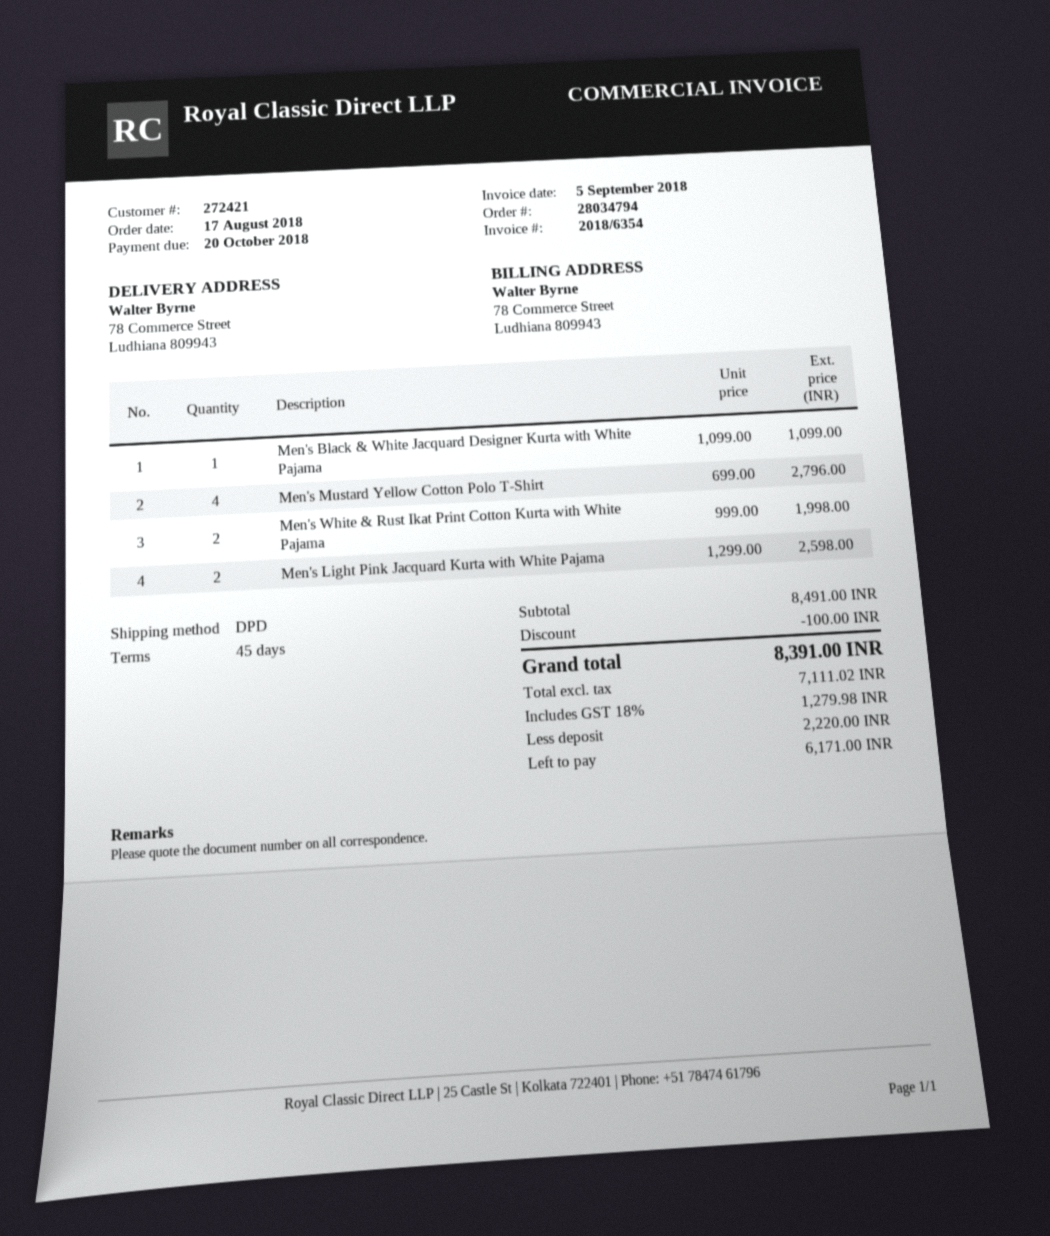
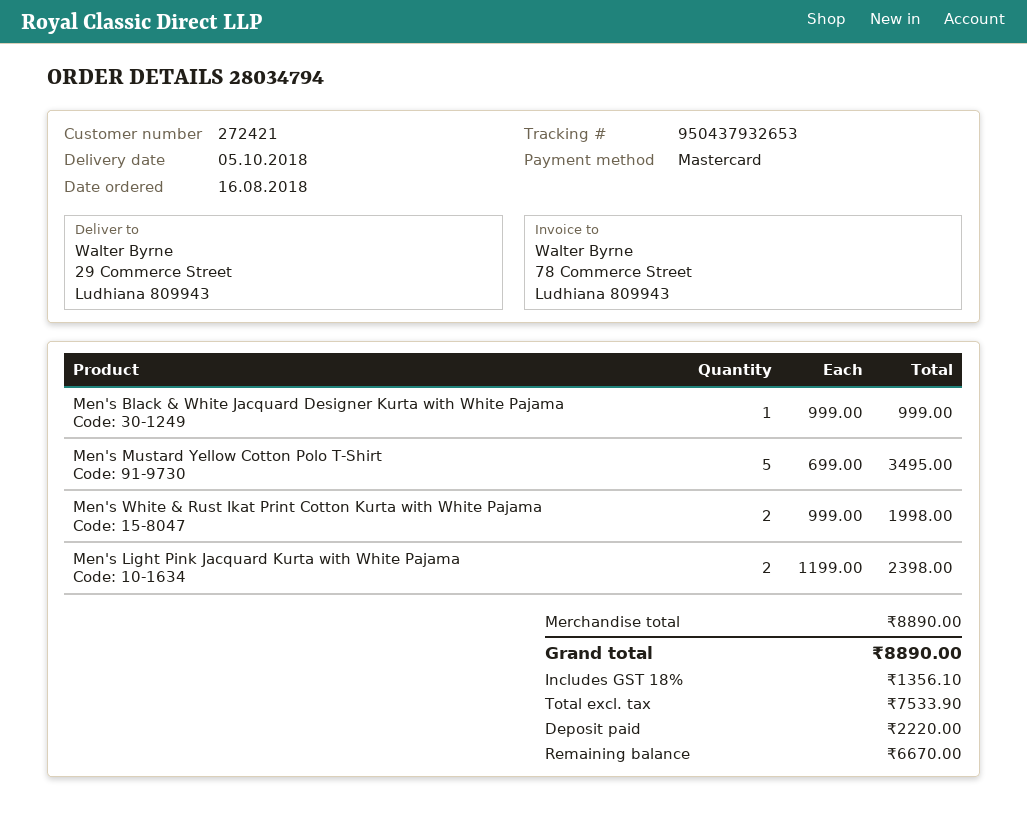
order date: 2018-08-17 -> 2018-08-16
ship to: 78 Commerce Street, Ludhiana 809943 -> 29 Commerce Street, Ludhiana 809943
Men's Black & White Jacquard Designer Kurta with White Pajama: 1 x 1099.00 = 1099.00 -> 1 x 999.00 = 999.00
Men's Mustard Yellow Cotton Polo T-Shirt: 4 x 699.00 = 2796.00 -> 5 x 699.00 = 3495.00
Men's Light Pink Jacquard Kurta with White Pajama: 2 x 1299.00 = 2598.00 -> 2 x 1199.00 = 2398.00
subtotal: 8491.00 -> 8890.00
discount: 100.00 -> none
net: 7111.02 -> 7533.90
tax: 18% = 1279.98 -> 18% = 1356.10
total: 8391.00 -> 8890.00
balance: 6171.00 -> 6670.00

